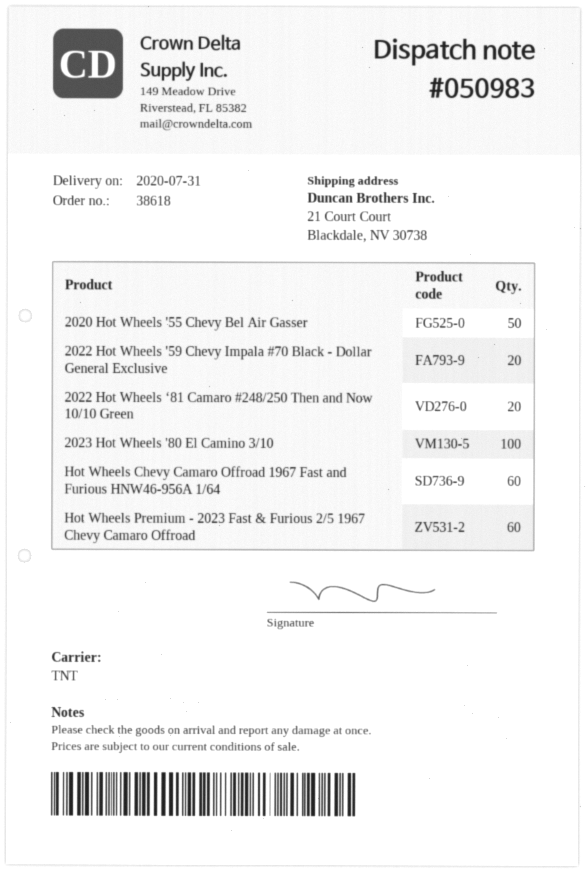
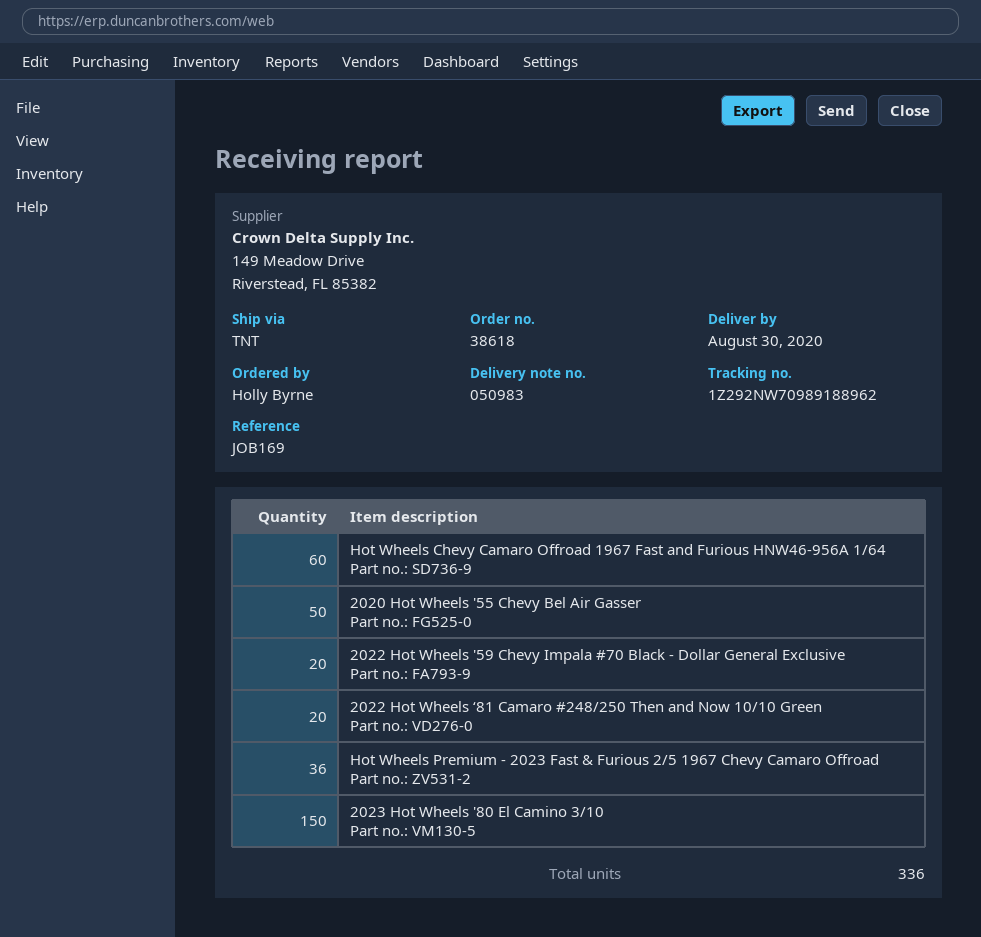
delivery date: 2020-07-31 -> 2020-08-30
2023 Hot Wheels '80 El Camino 3/10: 100 -> 150
Hot Wheels Premium - 2023 Fast & Furious 2/5 1967 Chevy Camaro Offroad: 60 -> 36

